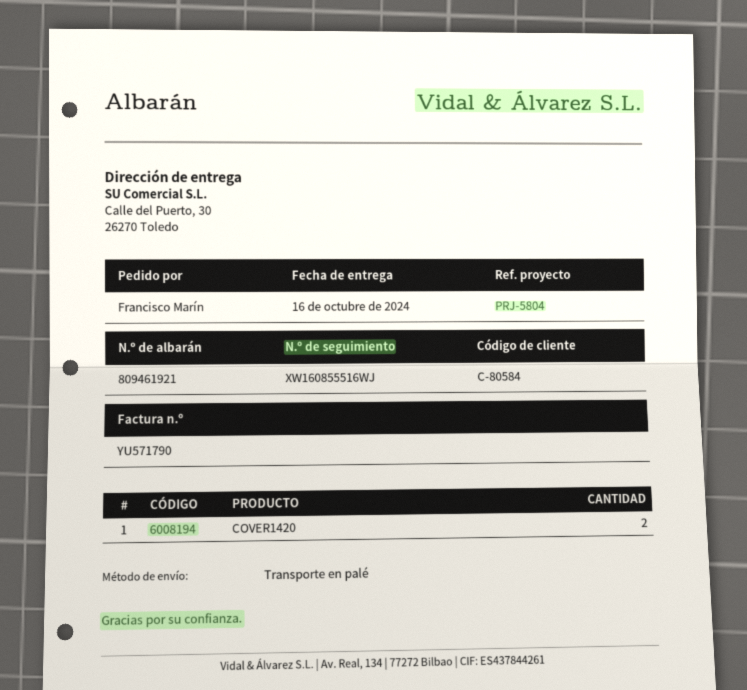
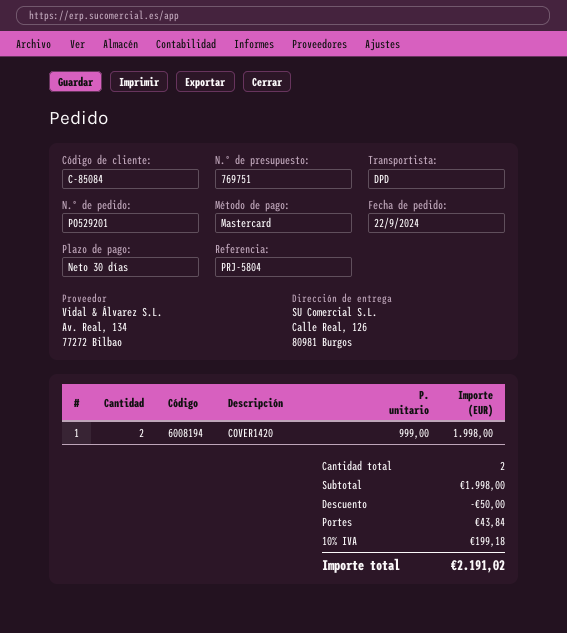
customer number: C-80584 -> C-85084
shipping method: pallet freight -> DPD
ship to: Calle del Puerto, 30, 26270 Toledo -> Calle Real, 126, 80981 Burgos

